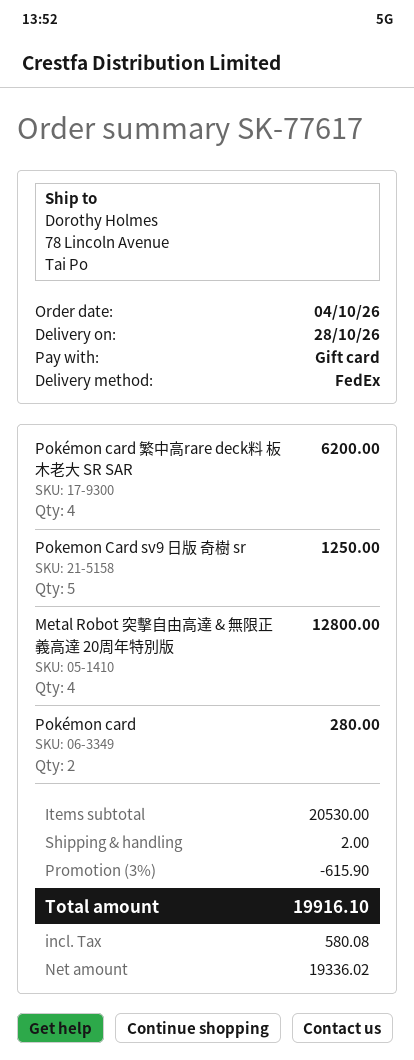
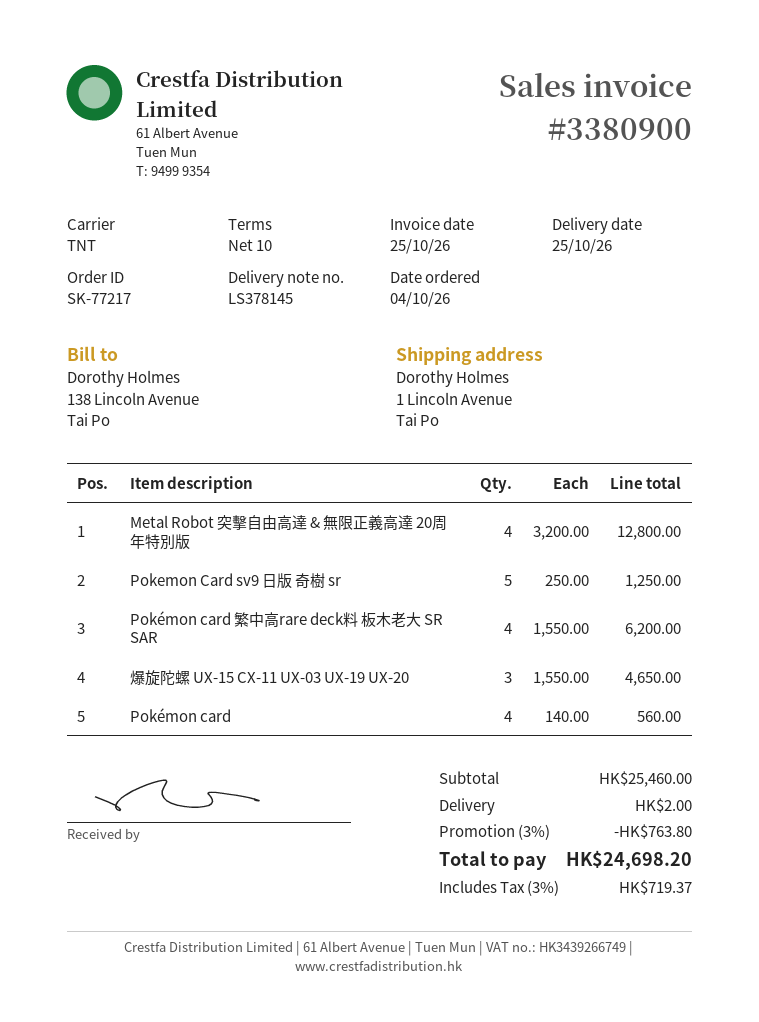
order number: SK-77617 -> SK-77217
delivery date: 2026-10-28 -> 2026-10-25
shipping method: FedEx -> TNT
ship to: 78 Lincoln Avenue, Tai Po -> 1 Lincoln Avenue, Tai Po
Pokémon card: 2 for 280.00 -> 4 for 560.00
爆旋陀螺 UX-15 CX-11 UX-03 UX-19 UX-20: none -> 3 for 4650.00
subtotal: 20530.00 -> 25460.00
discount: 3% = 615.90 -> 3% = 763.80
tax: 580.08 -> 719.37
total: 19916.10 -> 24698.20

